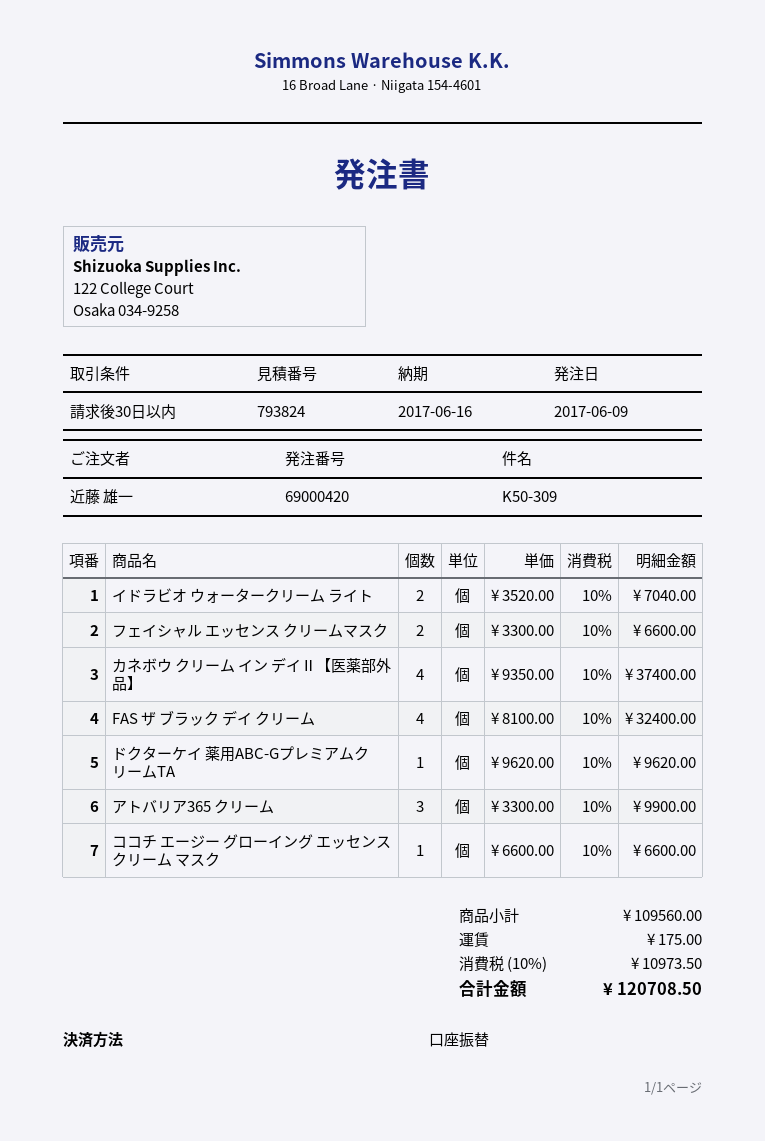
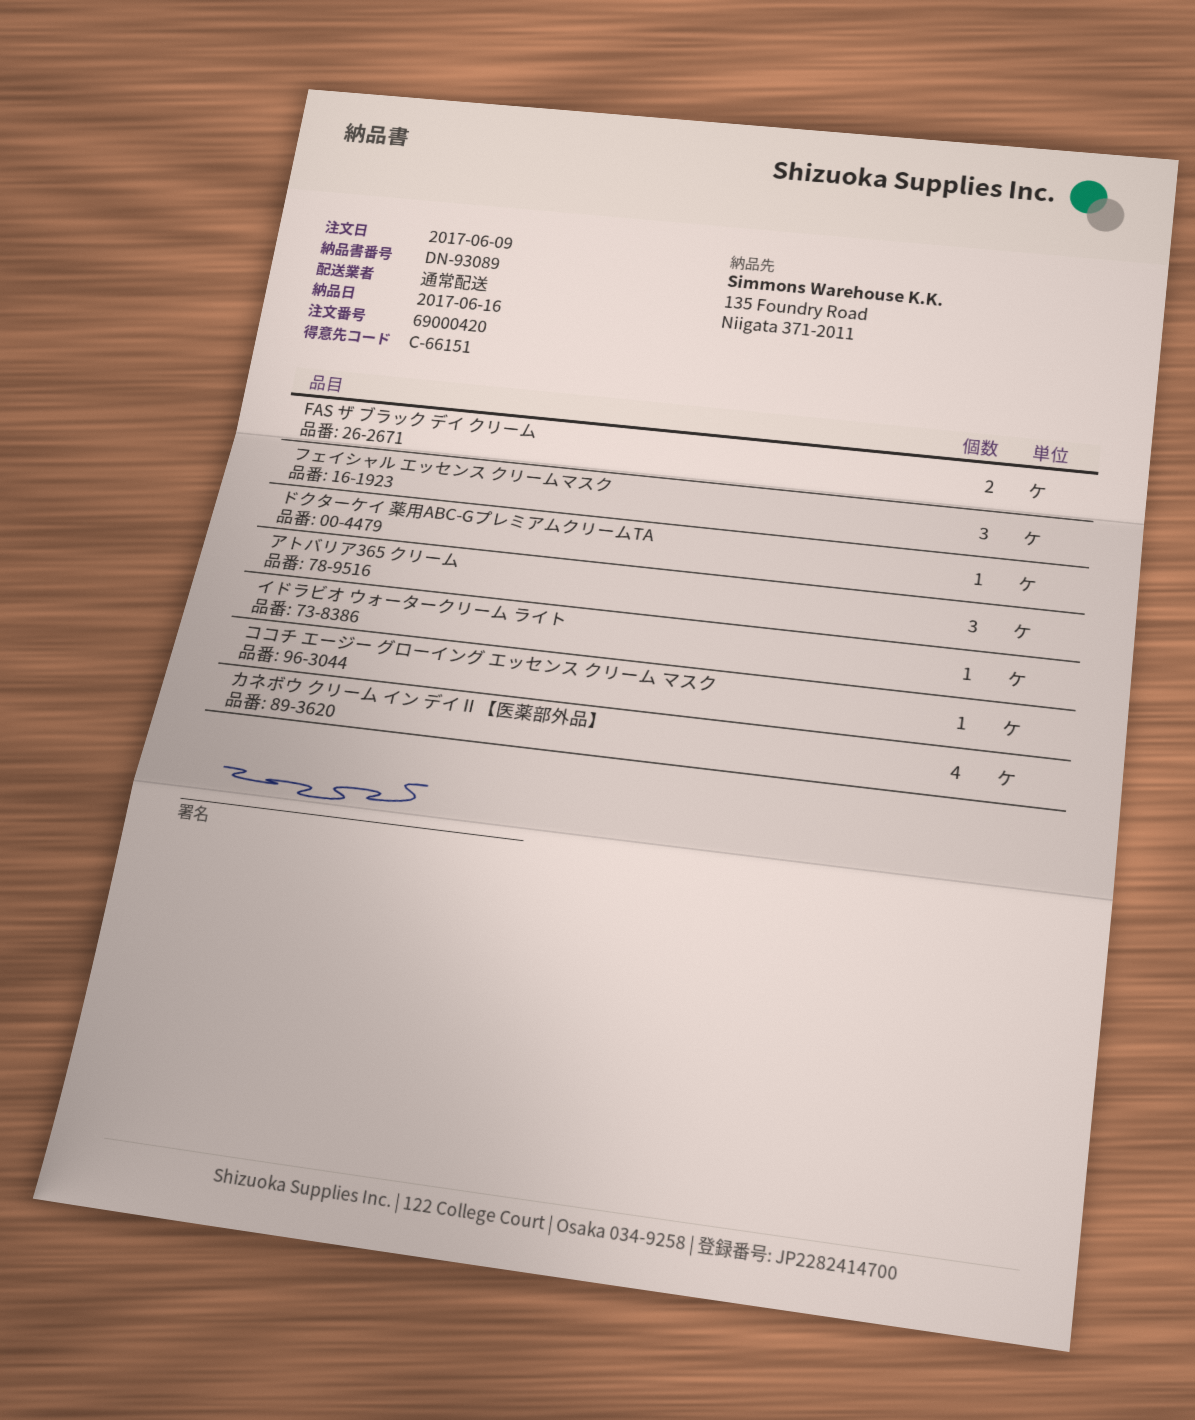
イドラビオ ウォータークリーム ライト: 2 -> 1
フェイシャル エッセンス クリームマスク: 2 -> 3
FAS ザ ブラック デイ クリーム: 4 -> 2

